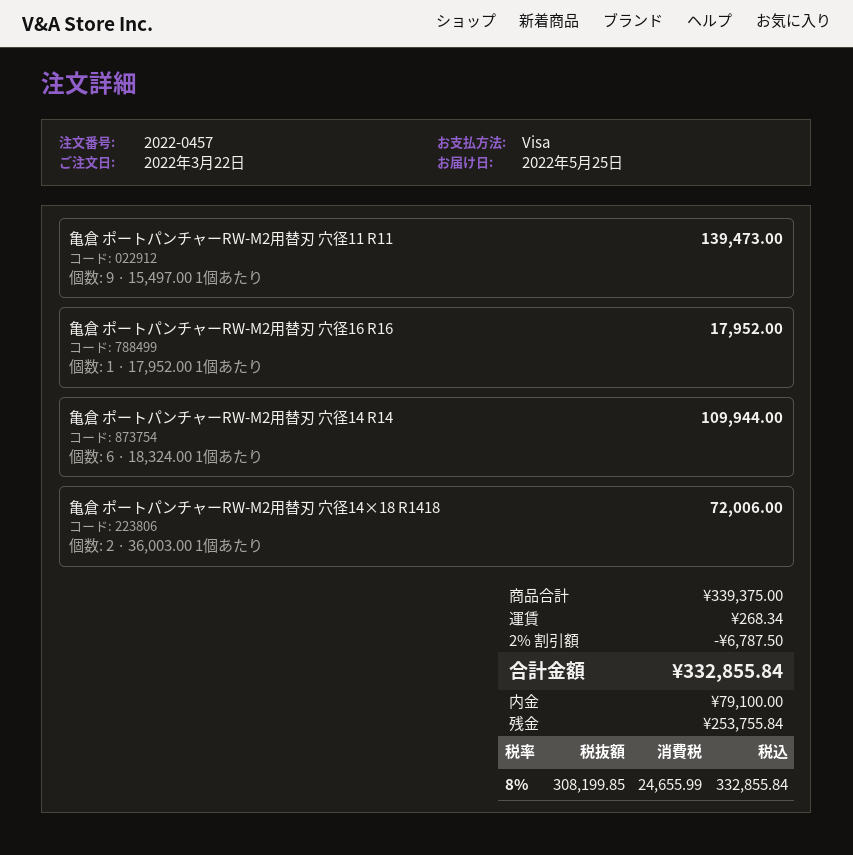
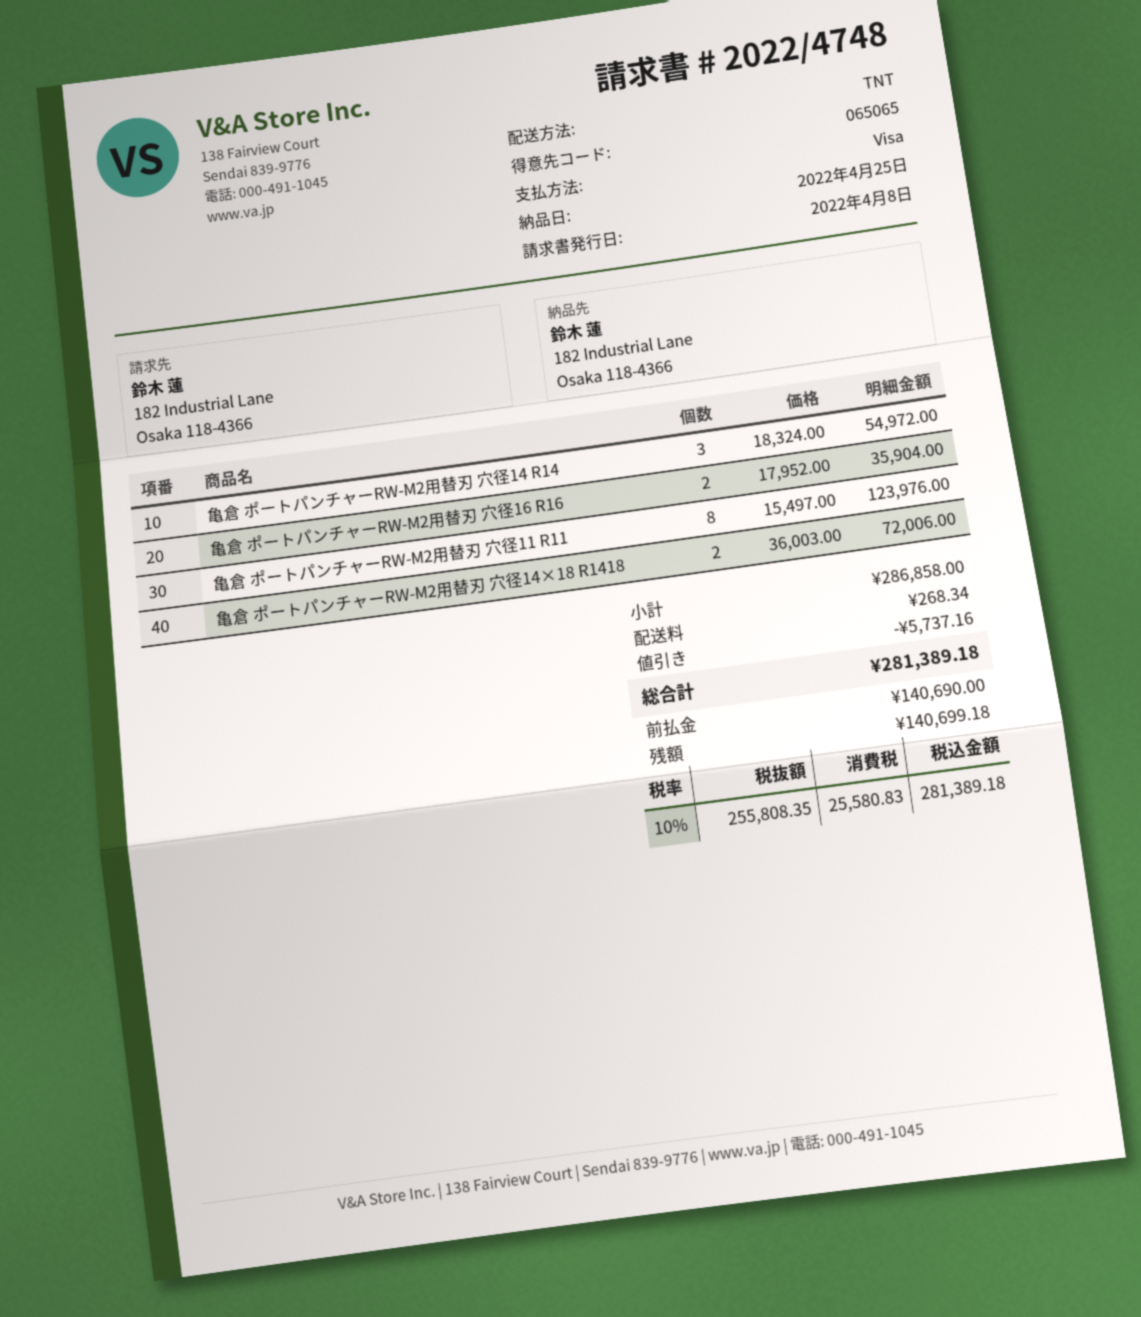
delivery date: 2022-05-25 -> 2022-04-25
亀倉 ポートパンチャーRW-M2用替刃 穴径11 R11: 9 x 15497.00 = 139473.00 -> 8 x 15497.00 = 123976.00
亀倉 ポートパンチャーRW-M2用替刃 穴径16 R16: 1 x 17952.00 = 17952.00 -> 2 x 17952.00 = 35904.00
亀倉 ポートパンチャーRW-M2用替刃 穴径14 R14: 6 x 18324.00 = 109944.00 -> 3 x 18324.00 = 54972.00
subtotal: 339375.00 -> 286858.00
discount: 6787.50 -> 5737.16
net: 308199.85 -> 255808.35
tax: 8% = 24655.99 -> 10% = 25580.83
total: 332855.84 -> 281389.18
deposit: 79100.00 -> 140690.00
balance: 253755.84 -> 140699.18

